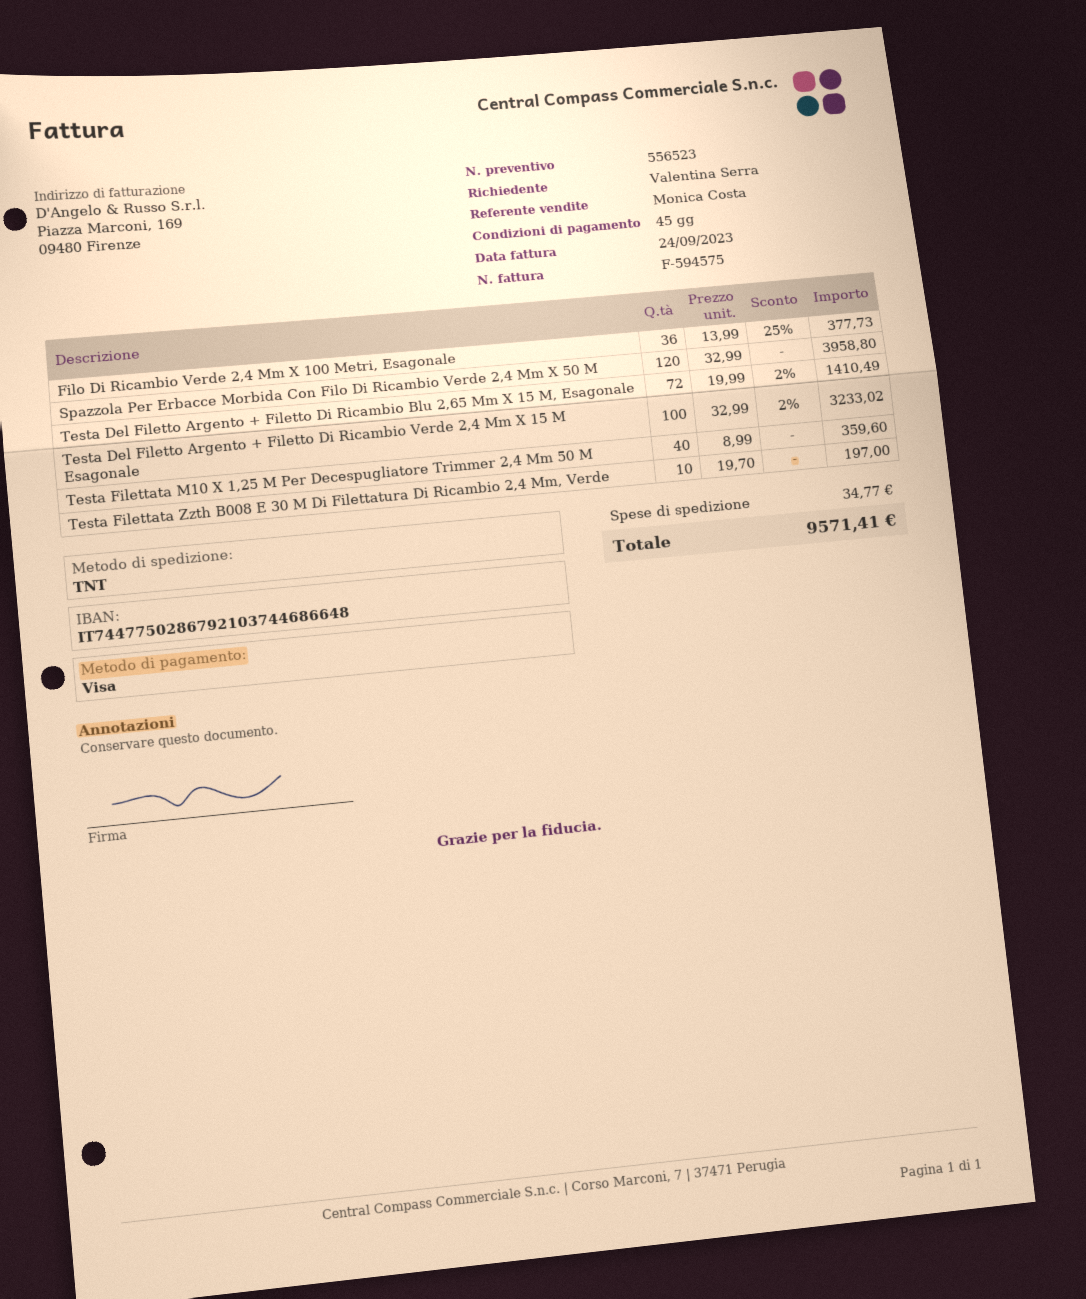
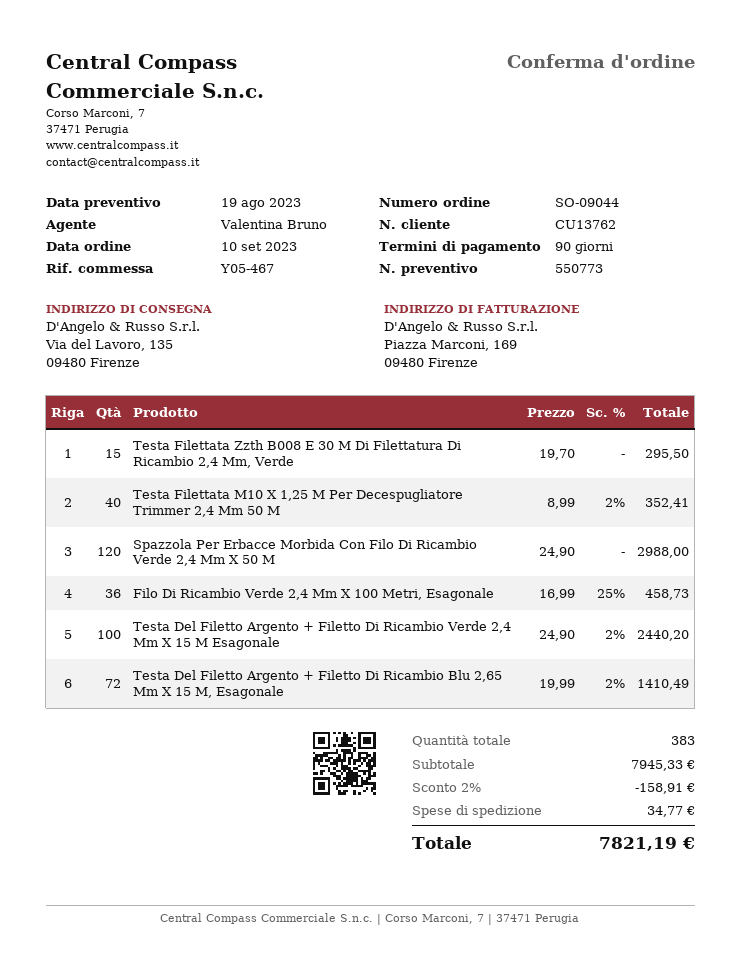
quote number: 556523 -> 550773
payment terms: 45 days -> 90 days
sales rep: Monica Costa -> Valentina Bruno
Filo Di Ricambio Verde 2,4 Mm X 100 Metri, Esagonale: 36 x 13.99 - 25% = 377.73 -> 36 x 16.99 - 25% = 458.73
Spazzola Per Erbacce Morbida Con Filo Di Ricambio Verde 2,4 Mm X 50 M: 120 x 32.99 = 3958.80 -> 120 x 24.90 = 2988.00
Testa Del Filetto Argento + Filetto Di Ricambio Verde 2,4 Mm X 15 M Esagonale: 100 x 32.99 - 2% = 3233.02 -> 100 x 24.90 - 2% = 2440.20
Testa Filettata M10 X 1,25 M Per Decespugliatore Trimmer 2,4 Mm 50 M: 40 x 8.99 = 359.60 -> 40 x 8.99 - 2% = 352.41
Testa Filettata Zzth B008 E 30 M Di Filettatura Di Ricambio 2,4 Mm, Verde: 10 x 19.70 = 197.00 -> 15 x 19.70 = 295.50
discount: none -> 2% = 158.91
total: 9571.41 -> 7821.19

